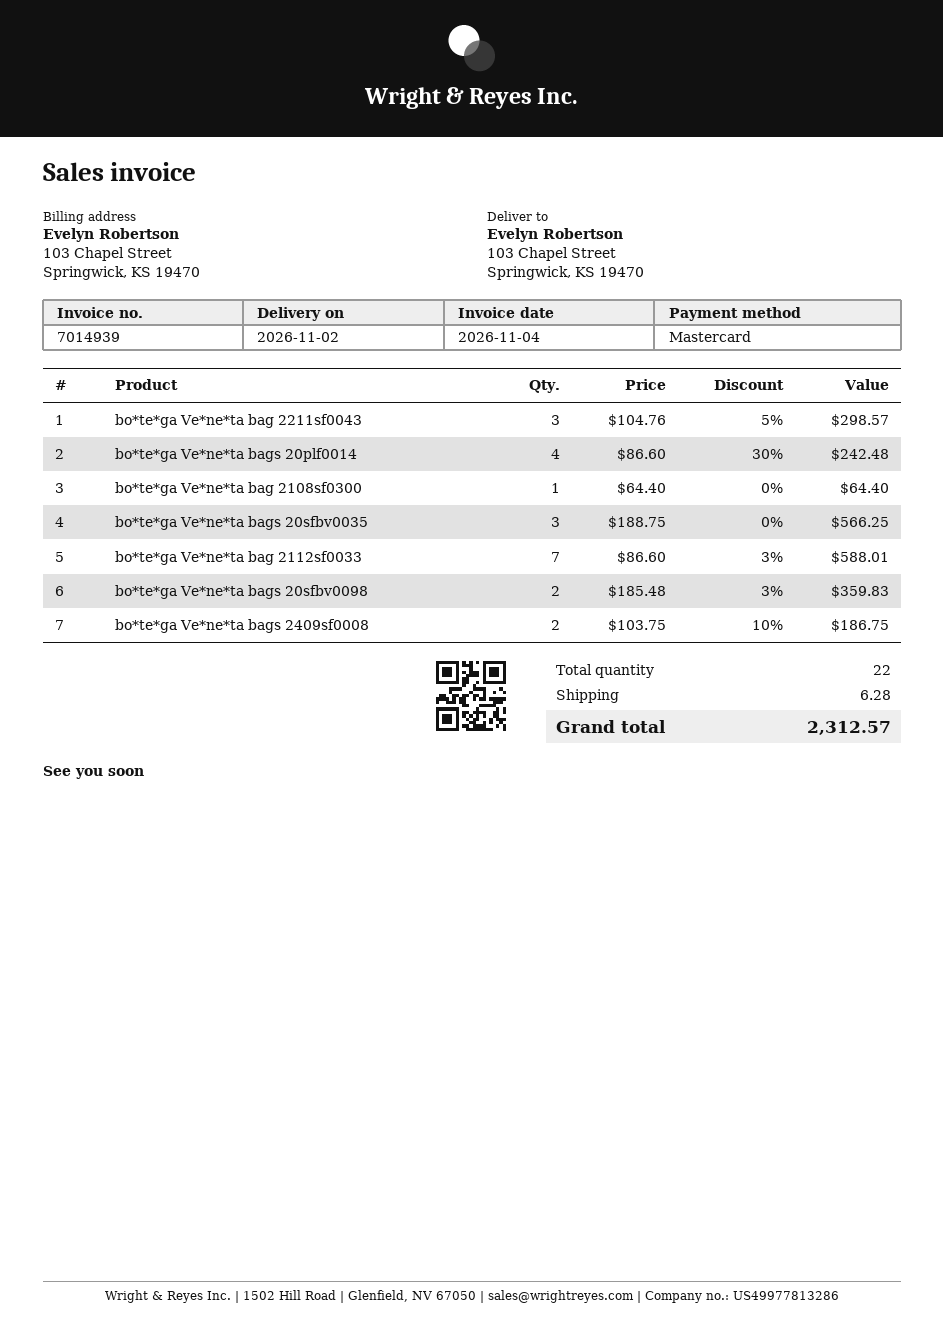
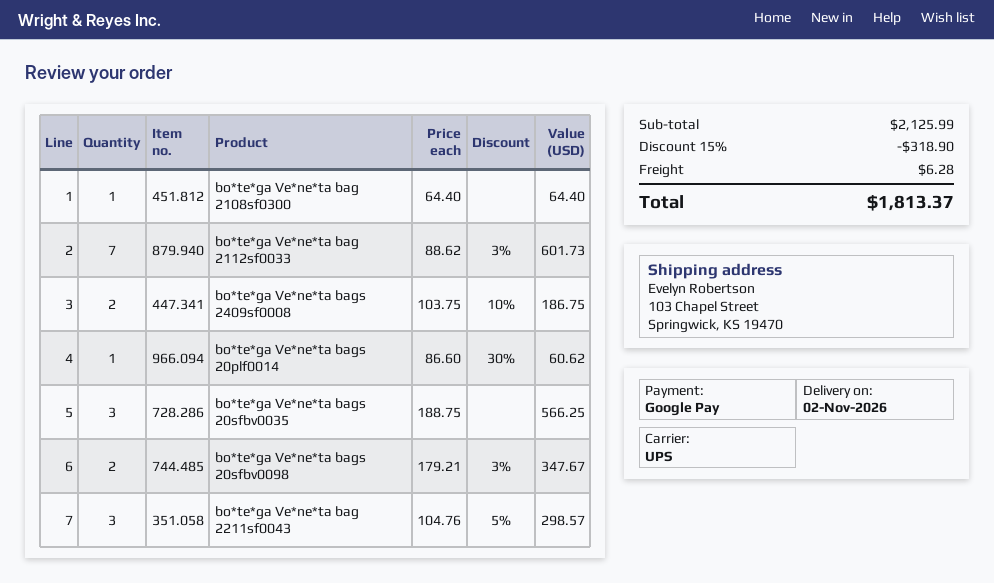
payment method: Mastercard -> Google Pay
bo*te*ga Ve*ne*ta bags 20plf0014: 4 x 86.60 - 30% = 242.48 -> 1 x 86.60 - 30% = 60.62
bo*te*ga Ve*ne*ta bag 2112sf0033: 7 x 86.60 - 3% = 588.01 -> 7 x 88.62 - 3% = 601.73
bo*te*ga Ve*ne*ta bags 20sfbv0098: 2 x 185.48 - 3% = 359.83 -> 2 x 179.21 - 3% = 347.67
discount: none -> 15% = 318.90
total: 2312.57 -> 1813.37

